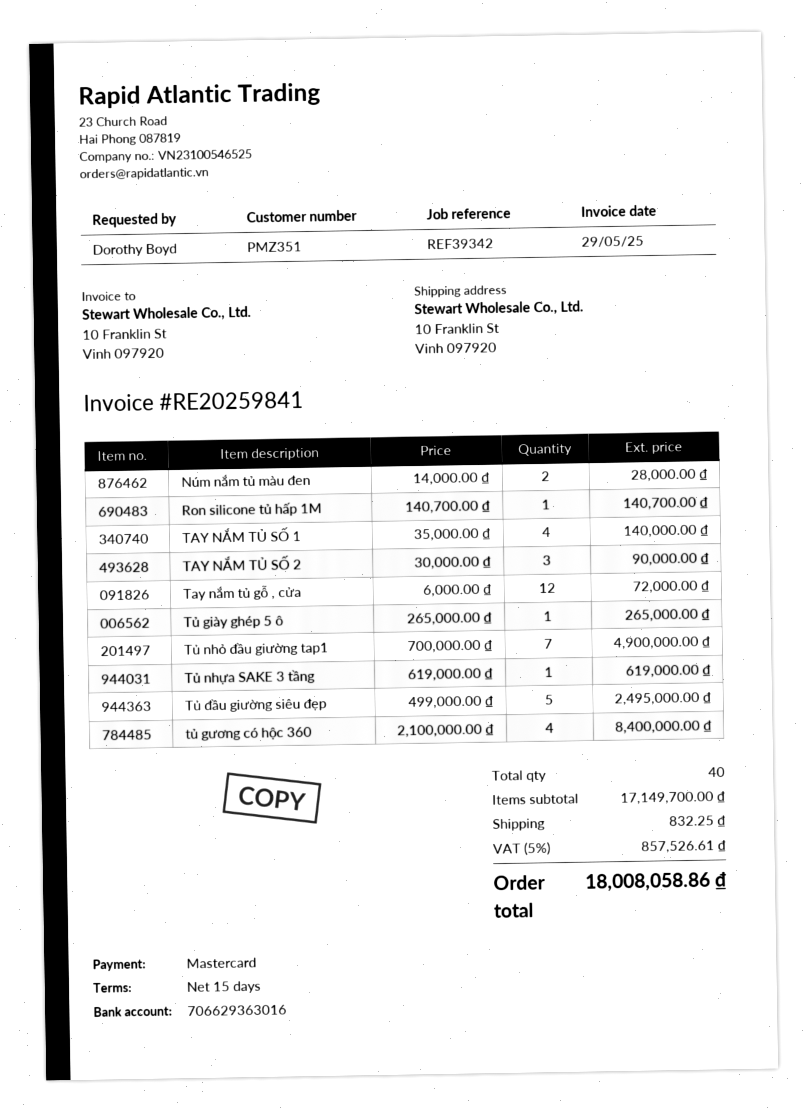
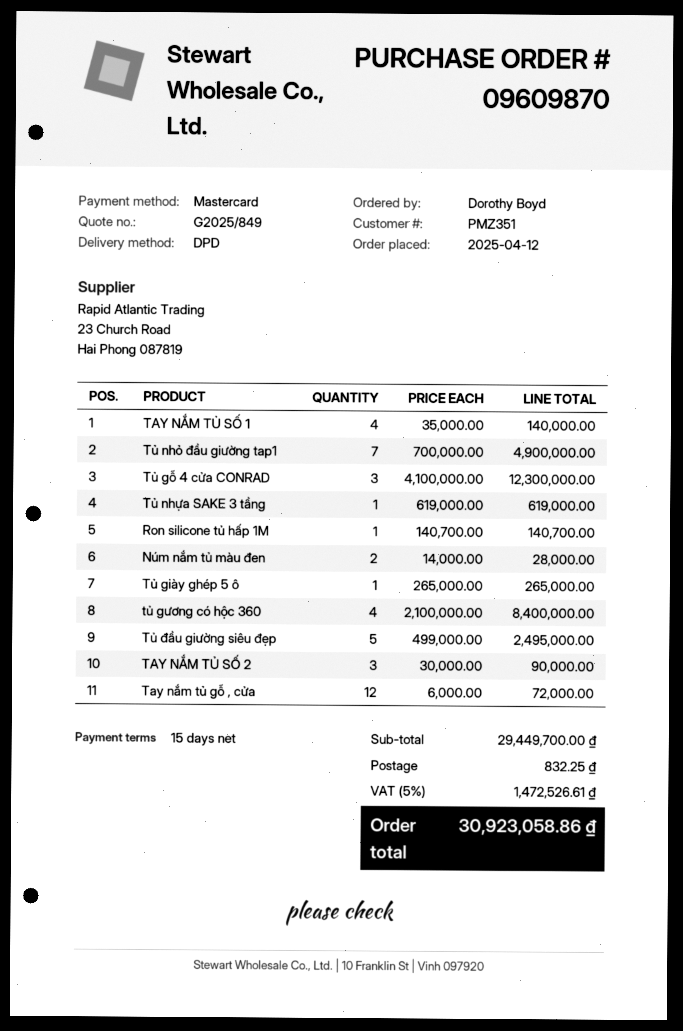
Tủ gỗ 4 cửa CONRAD: none -> 3 x 4100000.00 = 12300000.00
subtotal: 17149700.00 -> 29449700.00
tax: 5% = 857526.61 -> 5% = 1472526.61
total: 18008058.86 -> 30923058.86

